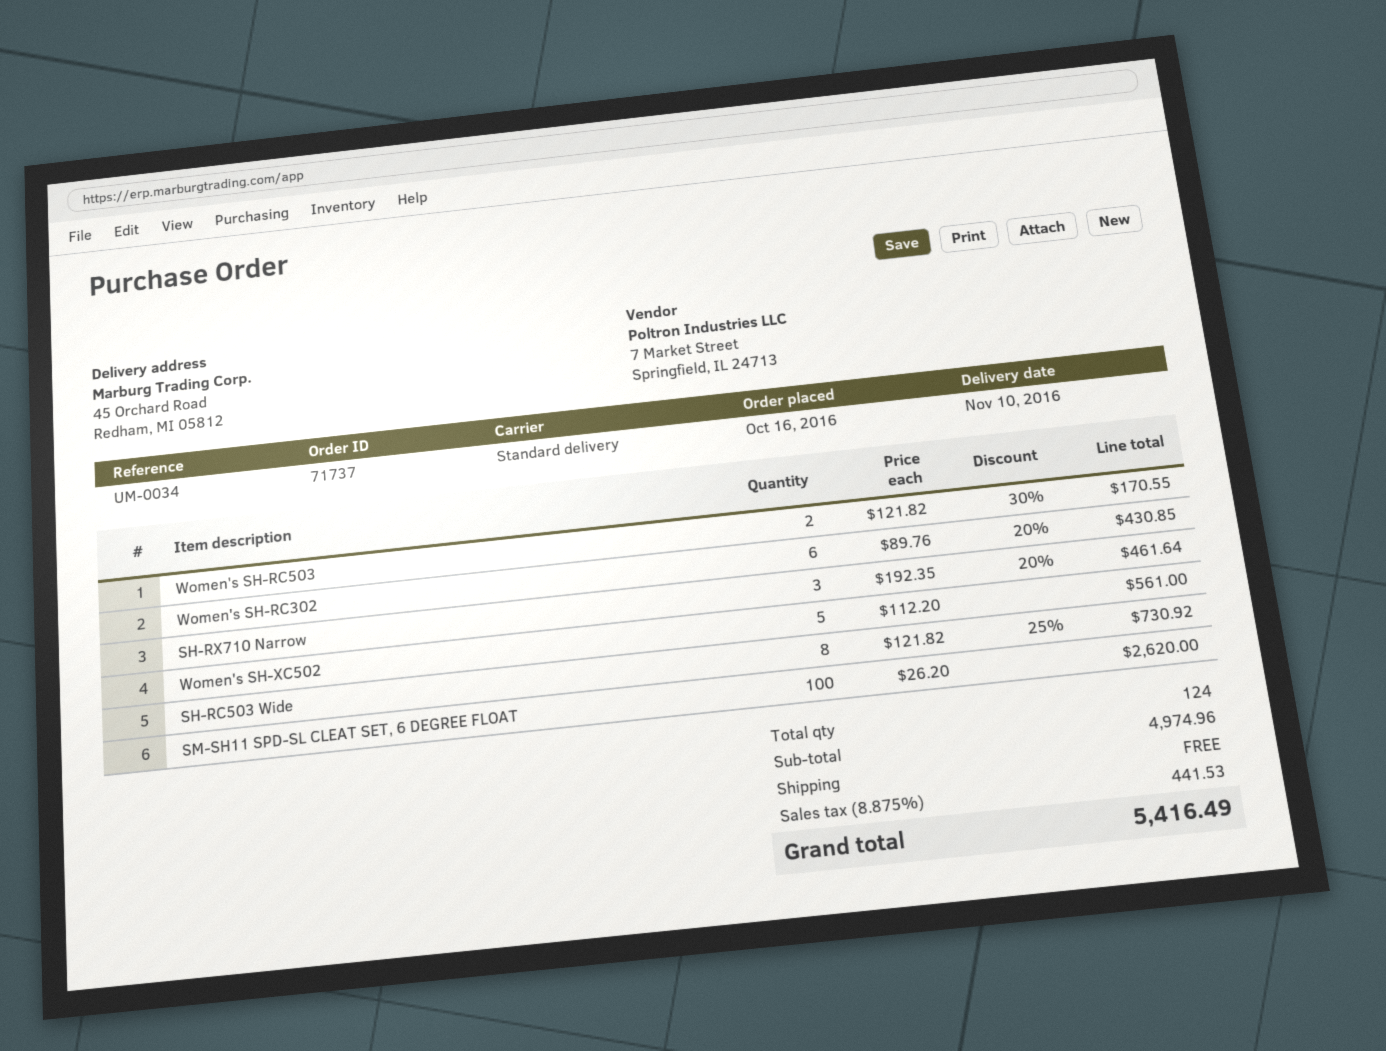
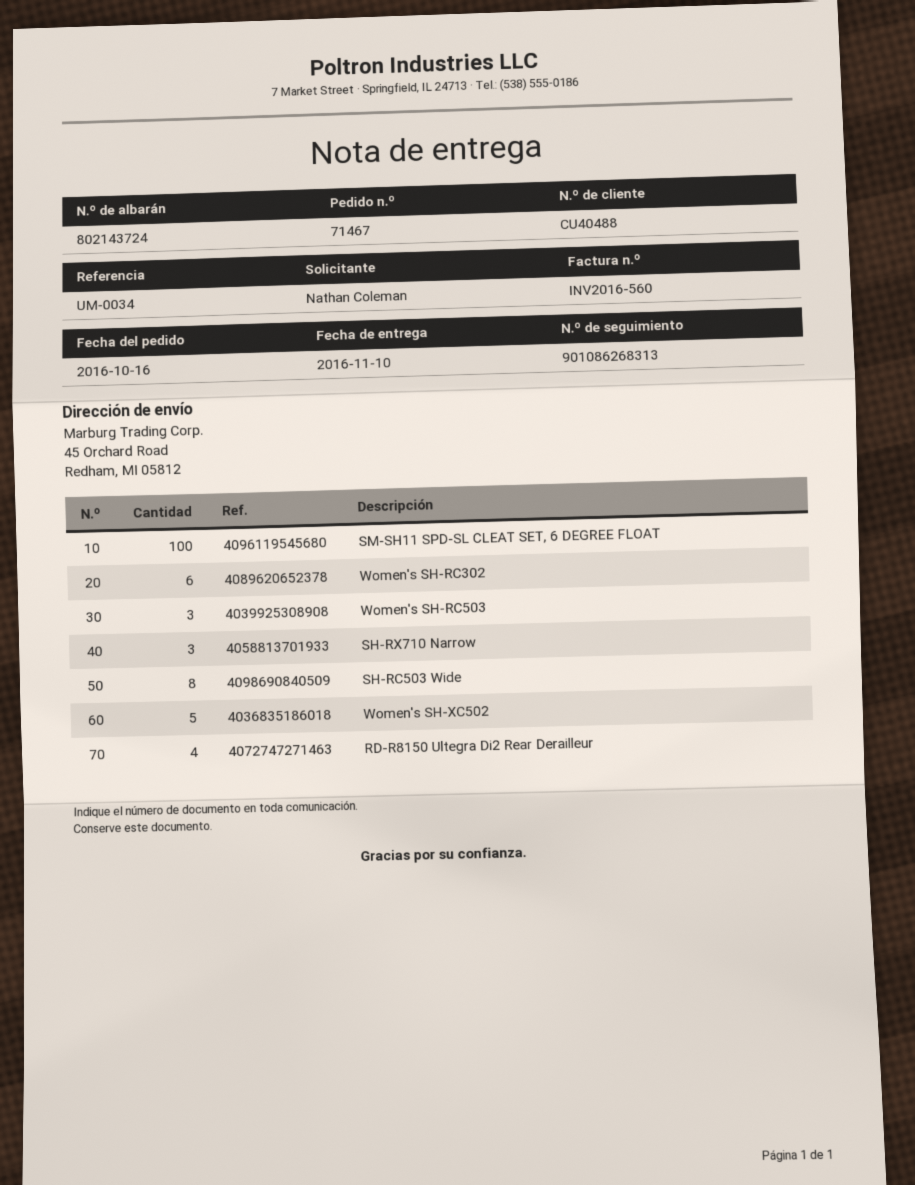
order number: 71737 -> 71467
Women's SH-RC503: 2 -> 3
RD-R8150 Ultegra Di2 Rear Derailleur: none -> 4

